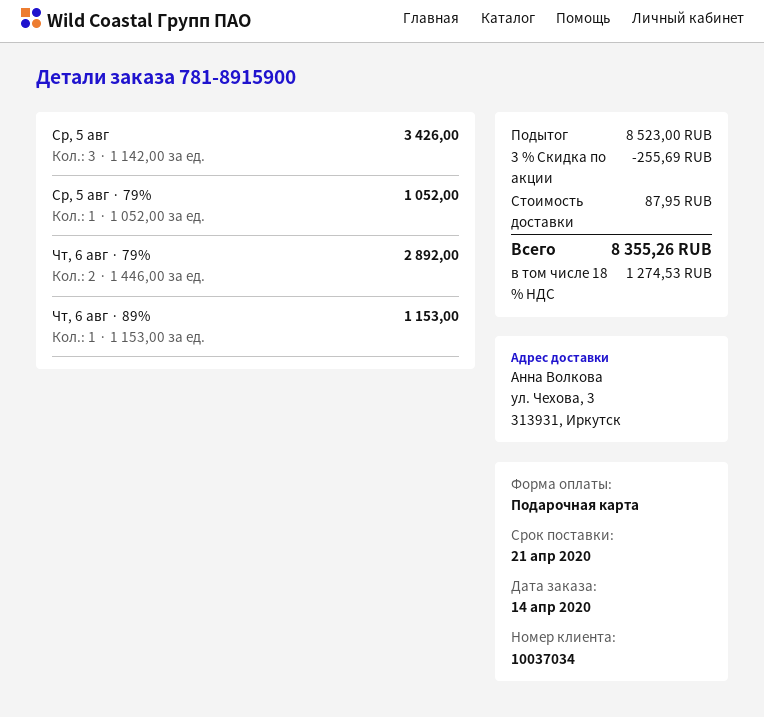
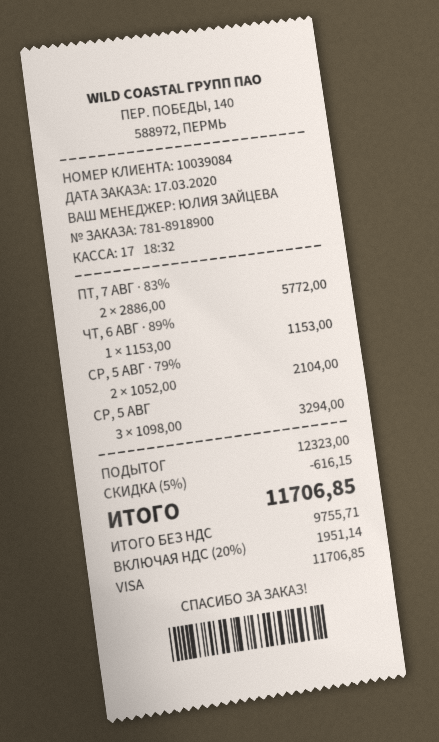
order number: 781-8915900 -> 781-8918900
order date: 2020-04-14 -> 2020-03-17
customer number: 10037034 -> 10039084
payment method: gift card -> Visa
Ср, 5 авг: 3 x 1142.00 = 3426.00 -> 3 x 1098.00 = 3294.00
Ср, 5 авг · 79%: 1 x 1052.00 = 1052.00 -> 2 x 1052.00 = 2104.00
Чт, 6 авг · 79%: 2 x 1446.00 = 2892.00 -> none
ПТ, 7 АВГ · 83%: none -> 2 x 2886.00 = 5772.00
subtotal: 8523.00 -> 12323.00
discount: 3% = 255.69 -> 5% = 616.15
shipping: 87.95 -> none
tax: 18% = 1274.53 -> 20% = 1951.14
total: 8355.26 -> 11706.85

